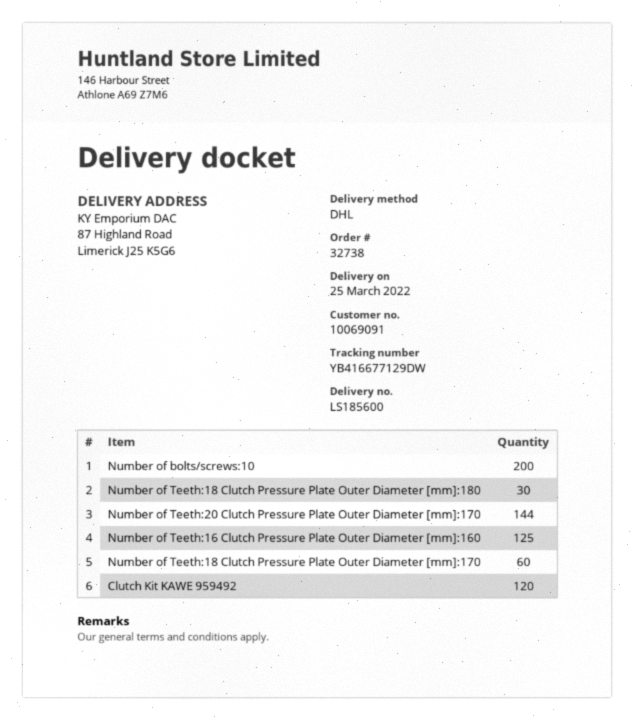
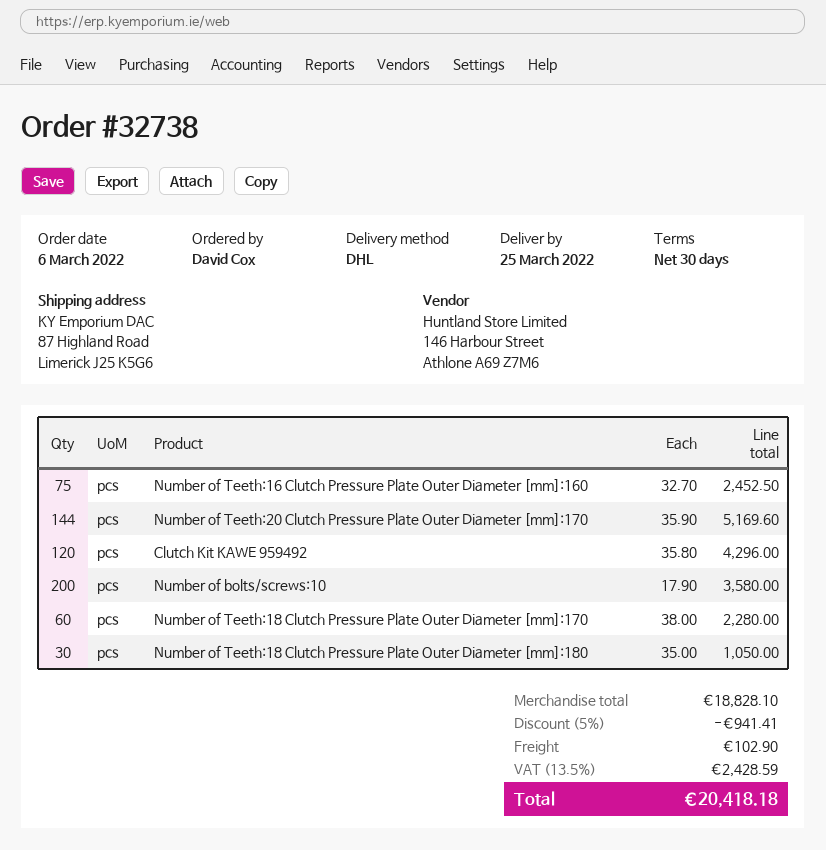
Number of Teeth:16 Clutch Pressure Plate Outer Diameter [mm]:160: 125 -> 75

